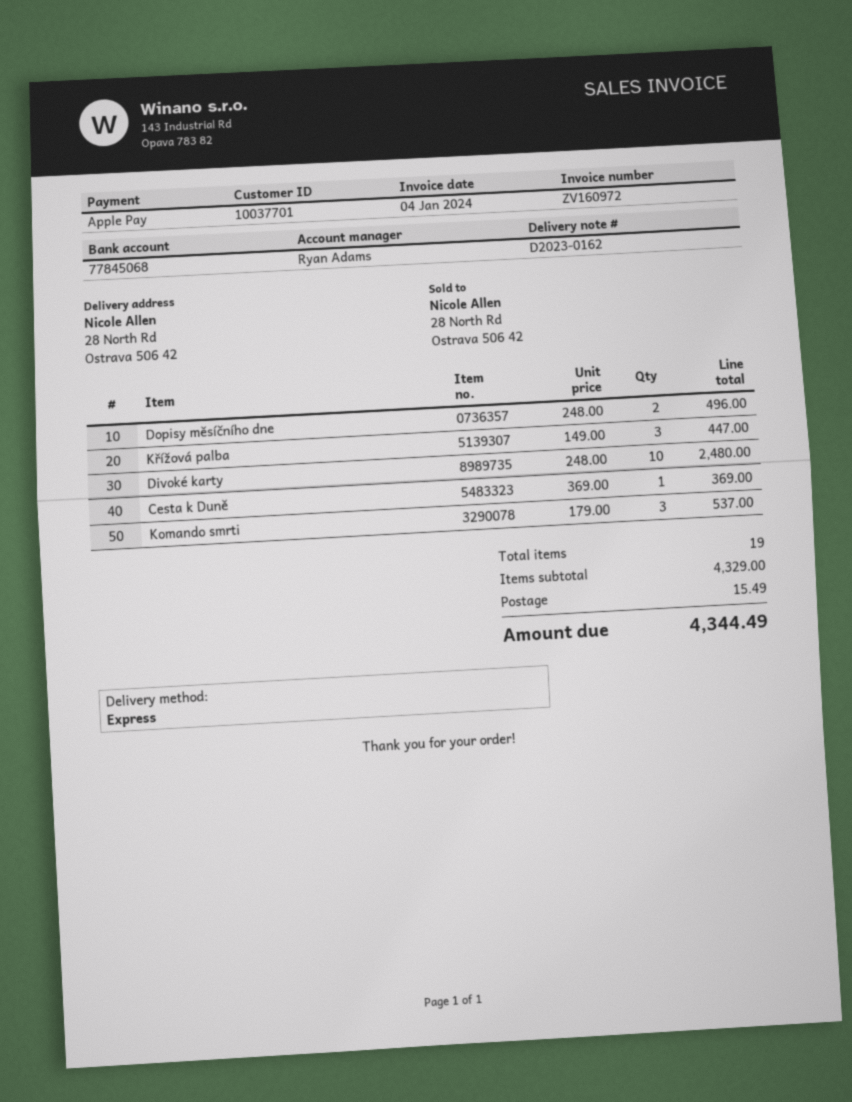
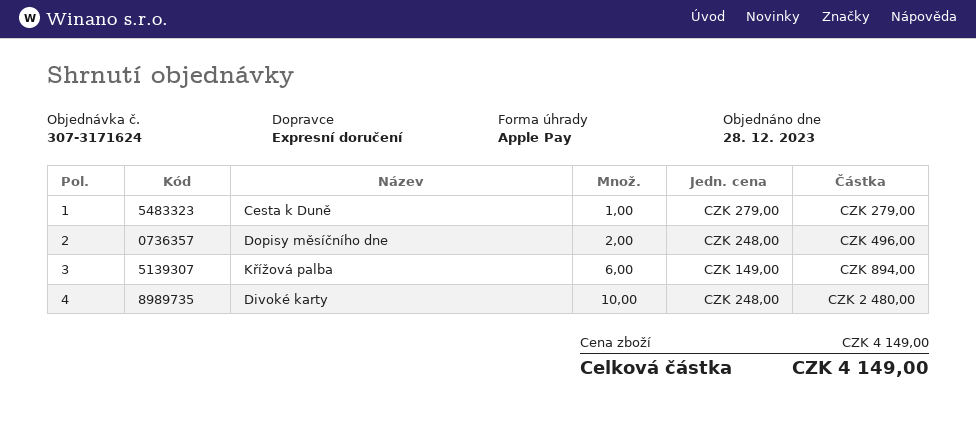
Křížová palba: 3 x 149.00 = 447.00 -> 6 x 149.00 = 894.00
Cesta k Duně: 1 x 369.00 = 369.00 -> 1 x 279.00 = 279.00
Komando smrti: 3 x 179.00 = 537.00 -> none
subtotal: 4329.00 -> 4149.00
shipping: 15.49 -> none
total: 4344.49 -> 4149.00

